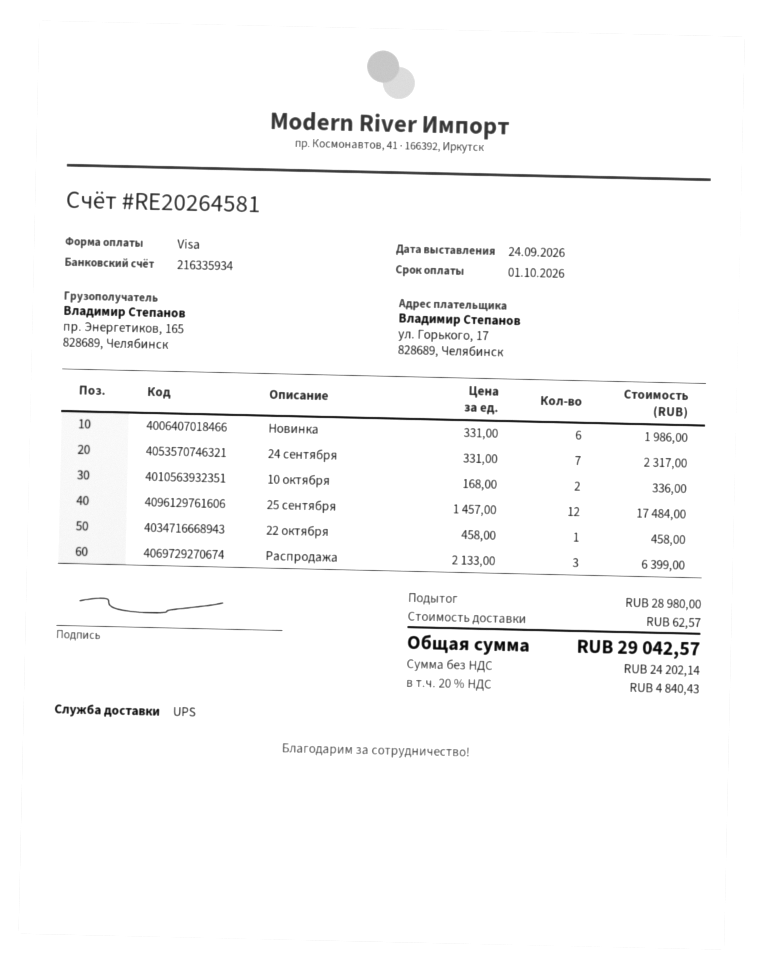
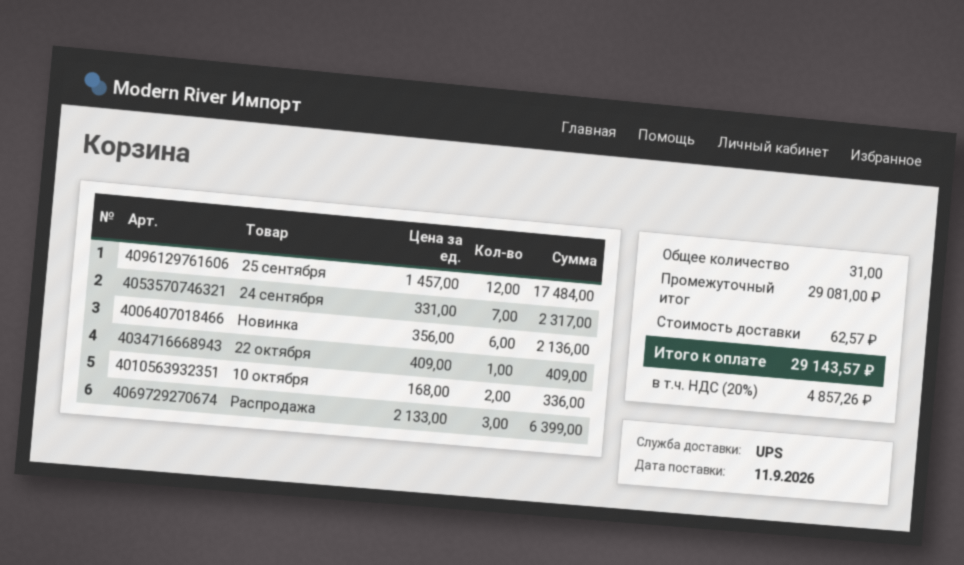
Новинка: 6 x 331.00 = 1986.00 -> 6 x 356.00 = 2136.00
22 октября: 1 x 458.00 = 458.00 -> 1 x 409.00 = 409.00
subtotal: 28980.00 -> 29081.00
tax: 20% = 4840.43 -> 20% = 4857.26
total: 29042.57 -> 29143.57

